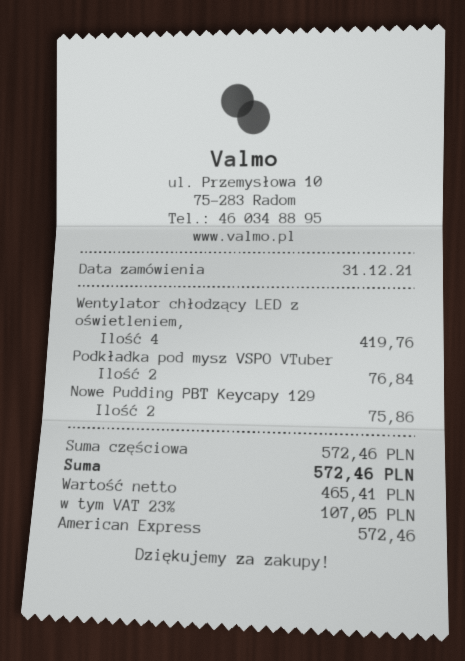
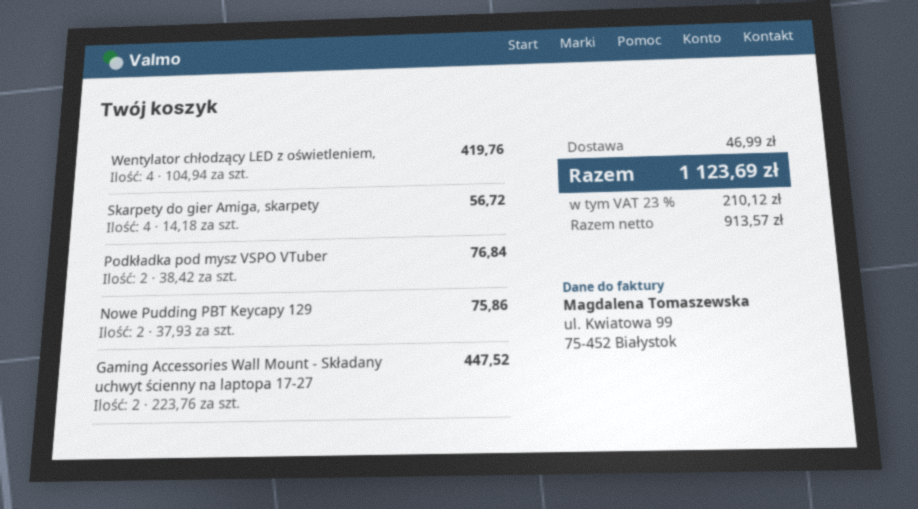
Skarpety do gier Amiga, skarpety: none -> 4 for 56.72
Gaming Accessories Wall Mount - Składany uchwyt ścienny na laptopa 17-27: none -> 2 for 447.52
shipping: none -> 46.99
net: 465.41 -> 913.57
tax: 23% = 107.05 -> 23% = 210.12
total: 572.46 -> 1123.69

